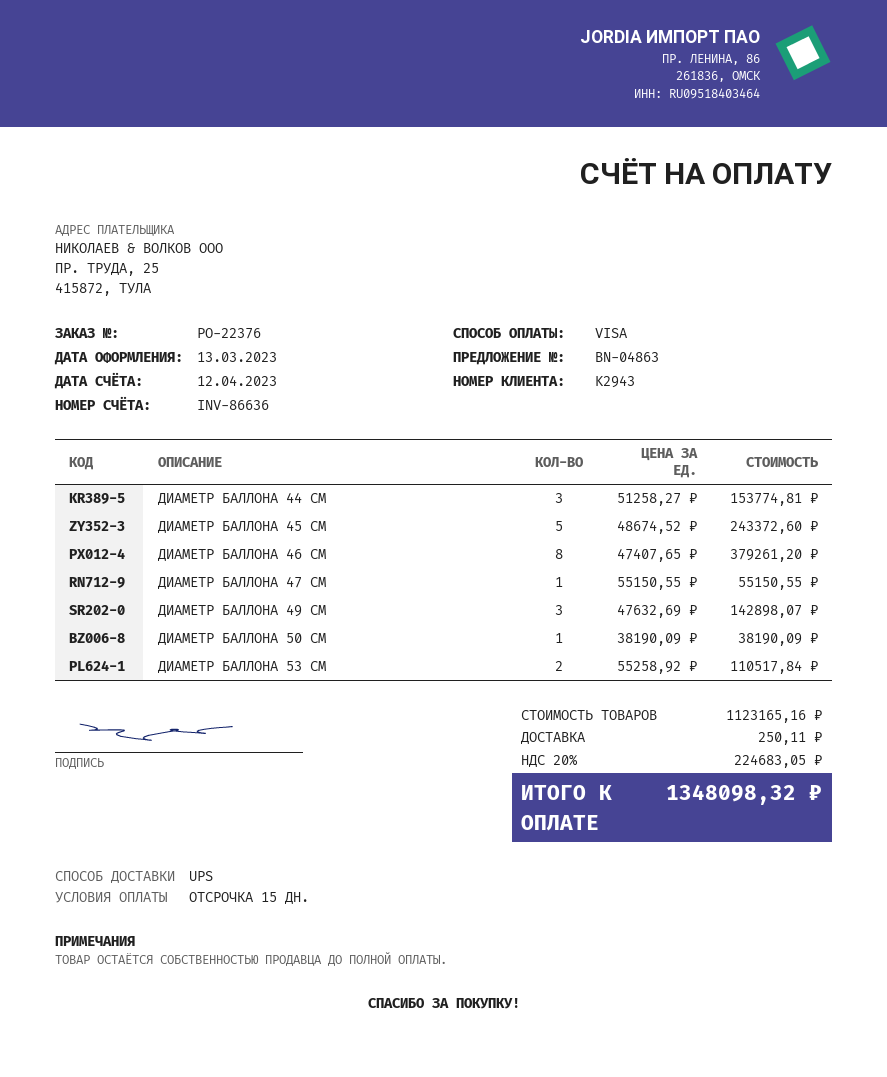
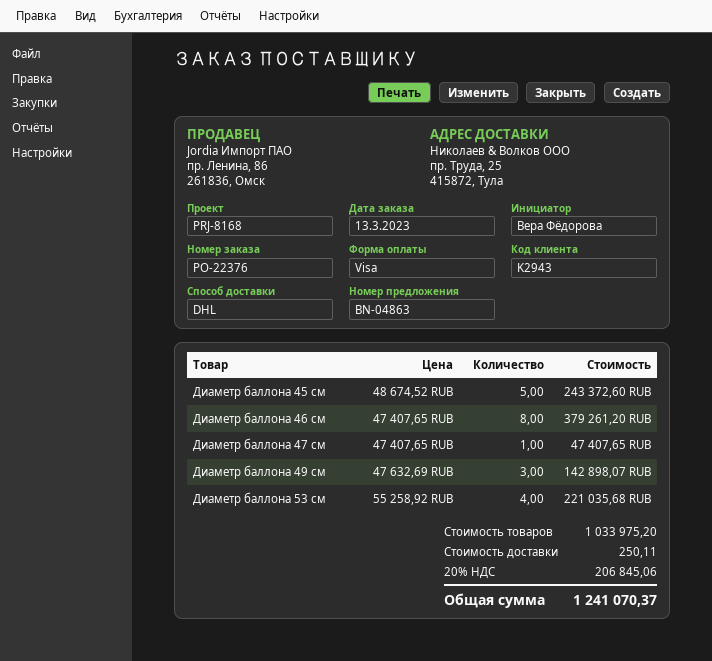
shipping method: UPS -> DHL
ДИАМЕТР БАЛЛОНА 44 СМ: 3 x 51258.27 = 153774.81 -> none
ДИАМЕТР БАЛЛОНА 47 СМ: 1 x 55150.55 = 55150.55 -> 1 x 47407.65 = 47407.65
ДИАМЕТР БАЛЛОНА 50 СМ: 1 x 38190.09 = 38190.09 -> none
ДИАМЕТР БАЛЛОНА 53 СМ: 2 x 55258.92 = 110517.84 -> 4 x 55258.92 = 221035.68
subtotal: 1123165.16 -> 1033975.20
tax: 20% = 224683.05 -> 20% = 206845.06
total: 1348098.32 -> 1241070.37

